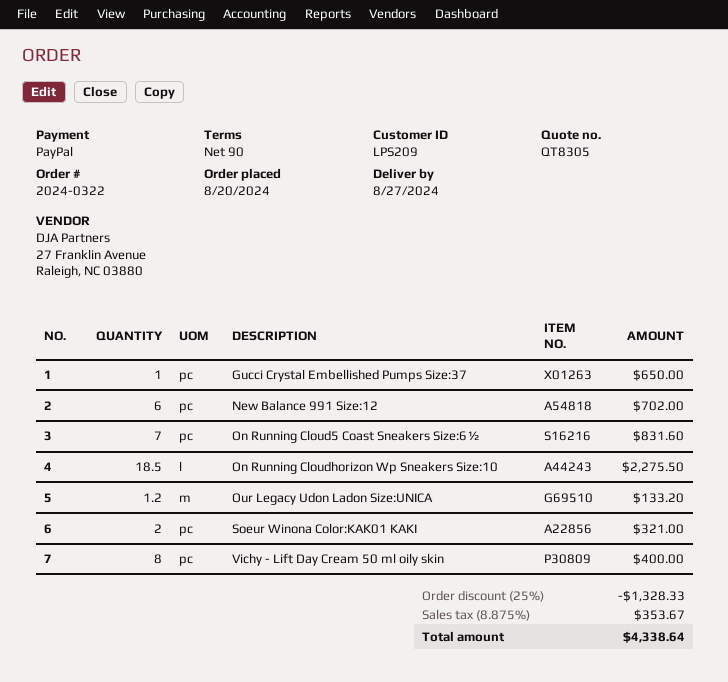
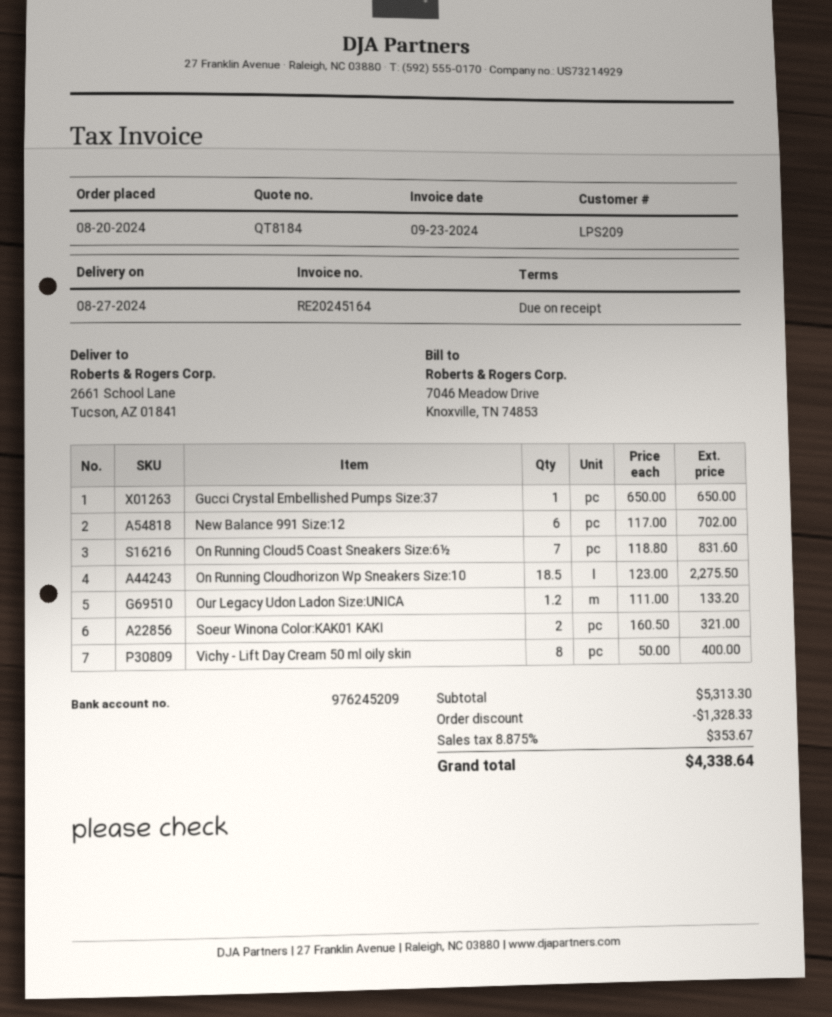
quote number: QT8305 -> QT8184
payment terms: 90 days -> on receipt

